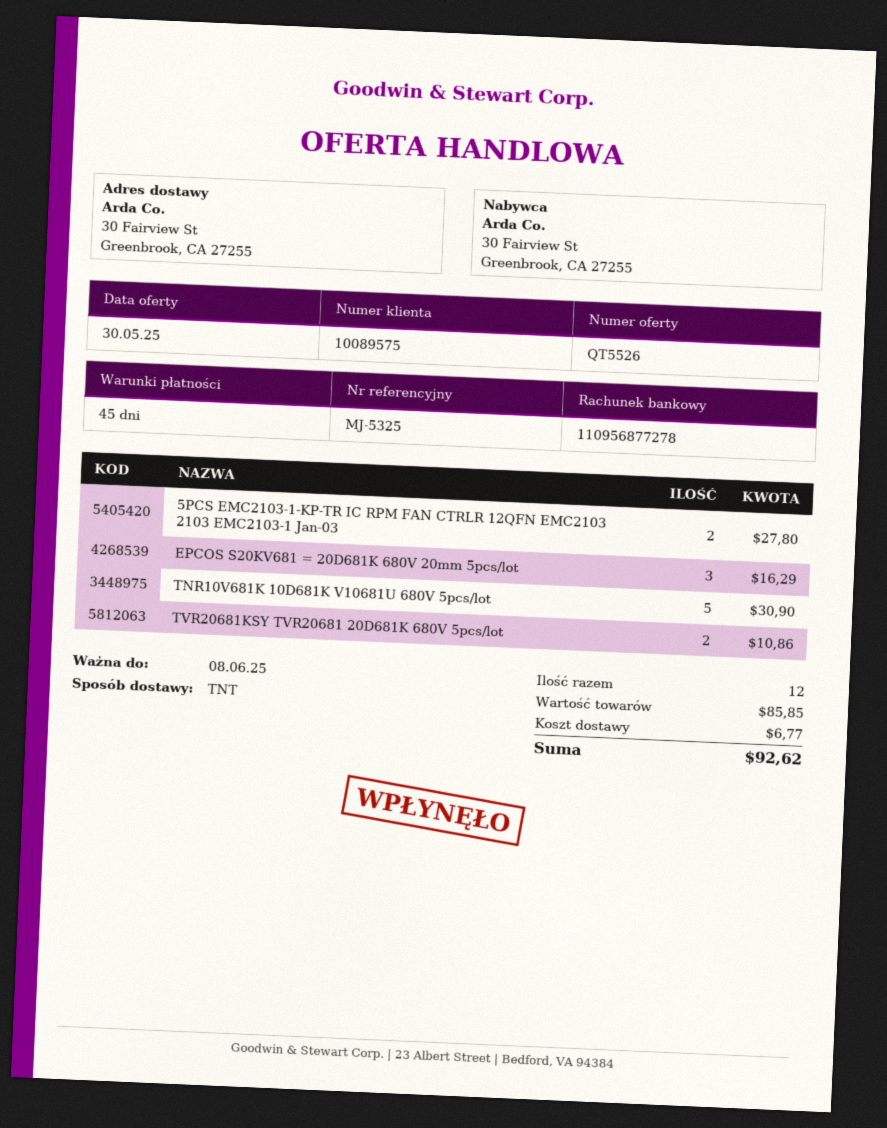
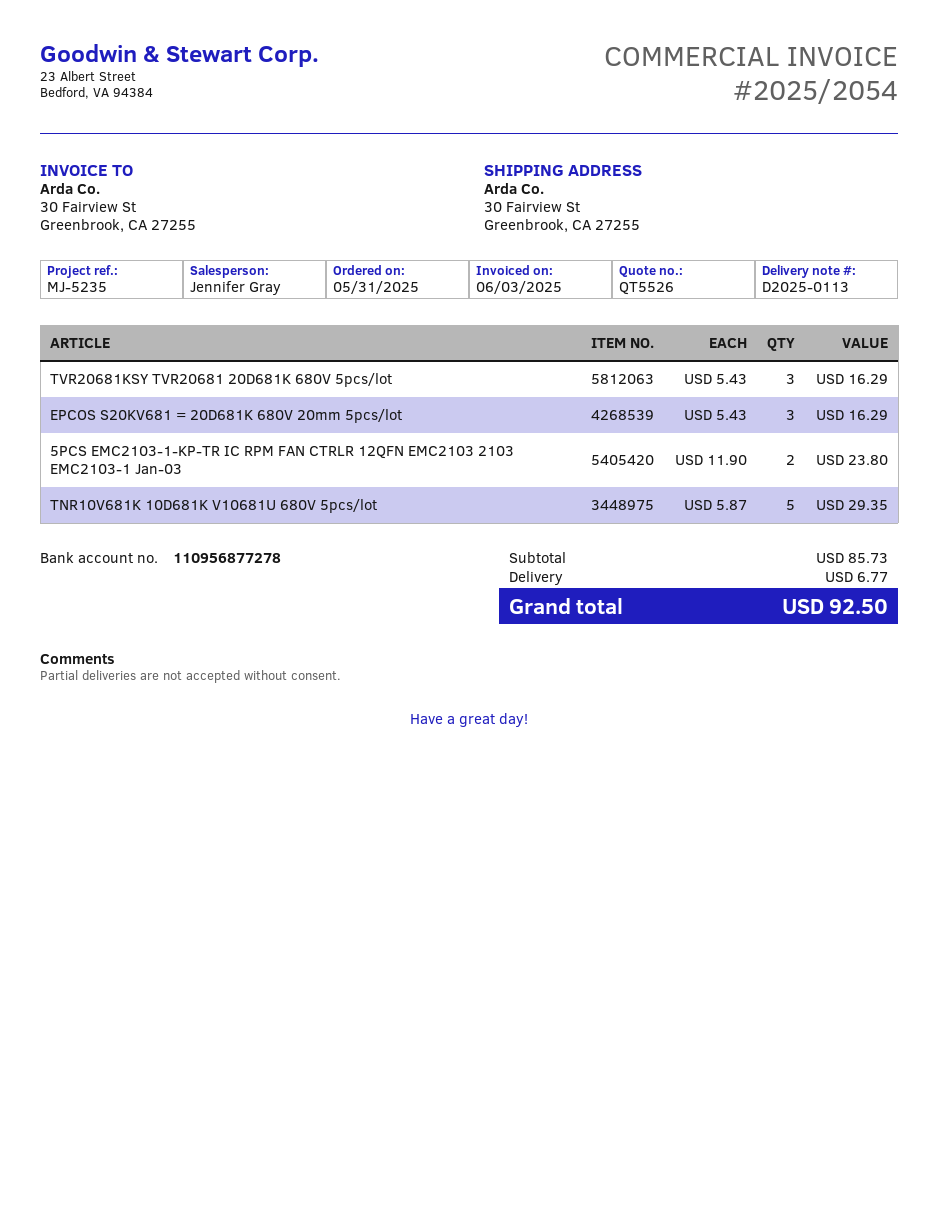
reference: MJ-5325 -> MJ-5235
5PCS EMC2103-1-KP-TR IC RPM FAN CTRLR 12QFN EMC2103 2103 EMC2103-1 Jan-03: 2 for 27.80 -> 2 for 23.80
TNR10V681K 10D681K V10681U 680V 5pcs/lot: 5 for 30.90 -> 5 for 29.35
TVR20681KSY TVR20681 20D681K 680V 5pcs/lot: 2 for 10.86 -> 3 for 16.29
subtotal: 85.85 -> 85.73
total: 92.62 -> 92.50

